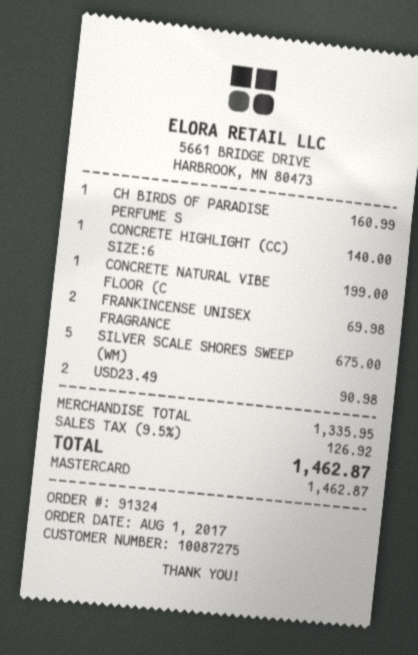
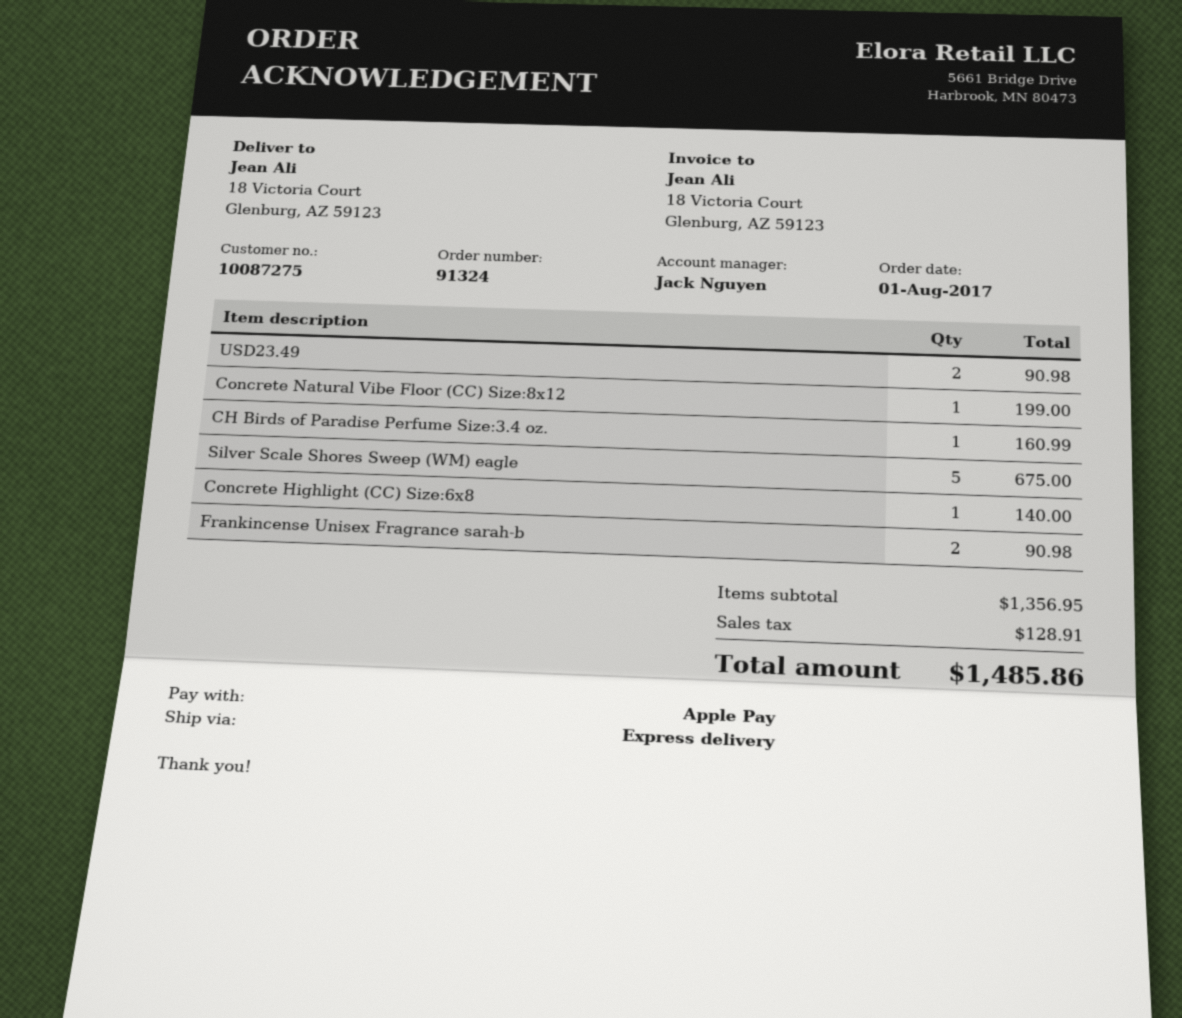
payment method: Mastercard -> Apple Pay
FRANKINCENSE UNISEX FRAGRANCE: 2 for 69.98 -> 2 for 90.98
subtotal: 1335.95 -> 1356.95
tax: 126.92 -> 128.91
total: 1462.87 -> 1485.86

